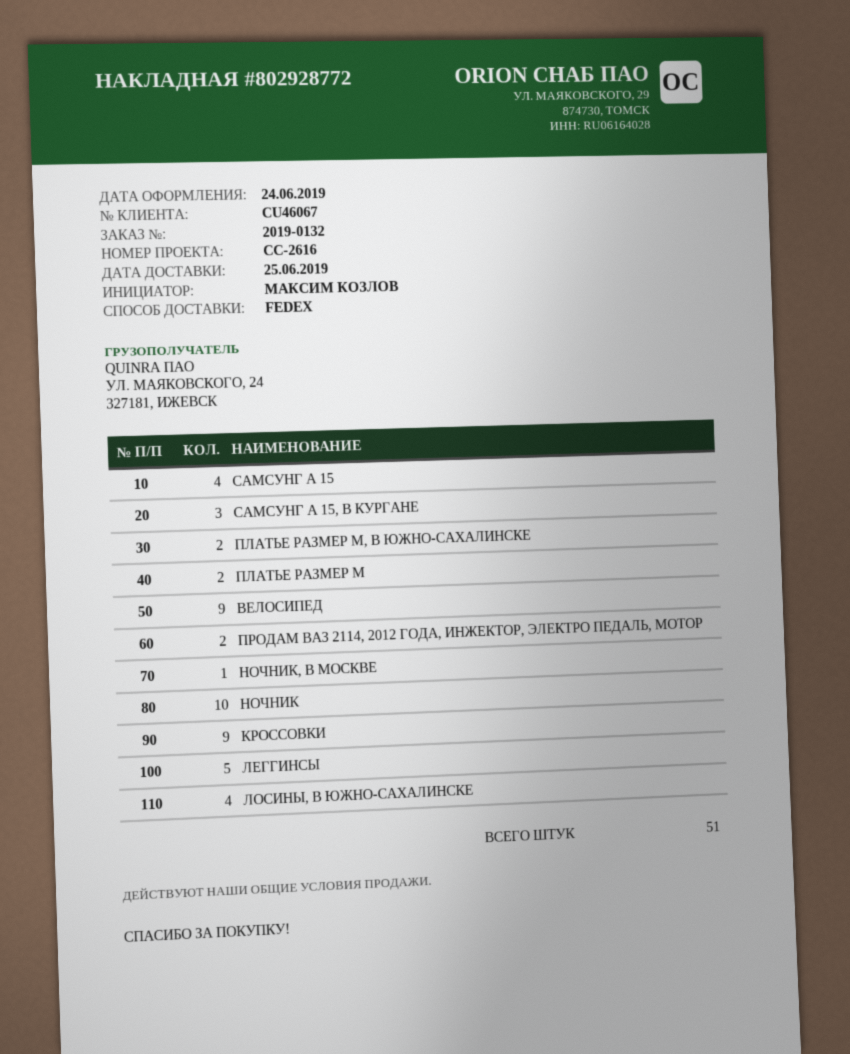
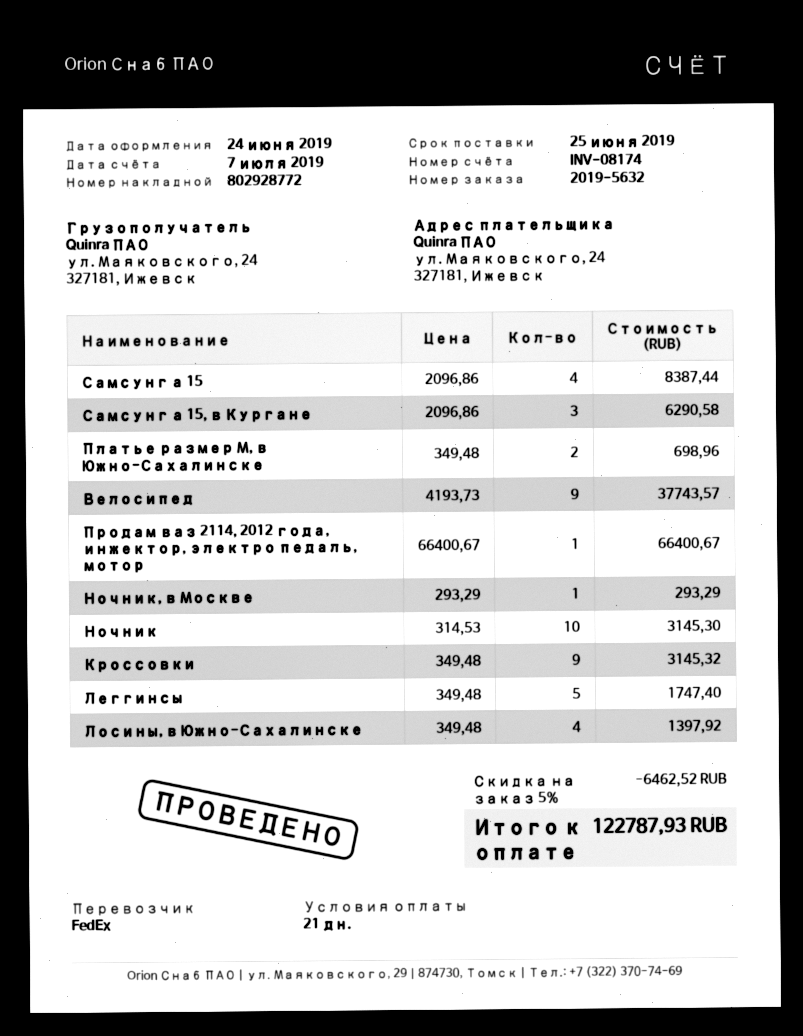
order number: 2019-0132 -> 2019-5632
ПЛАТЬЕ РАЗМЕР М: 2 -> none
ПРОДАМ ВАЗ 2114, 2012 ГОДА, ИНЖЕКТОР, ЭЛЕКТРО ПЕДАЛЬ, МОТОР: 2 -> 1

